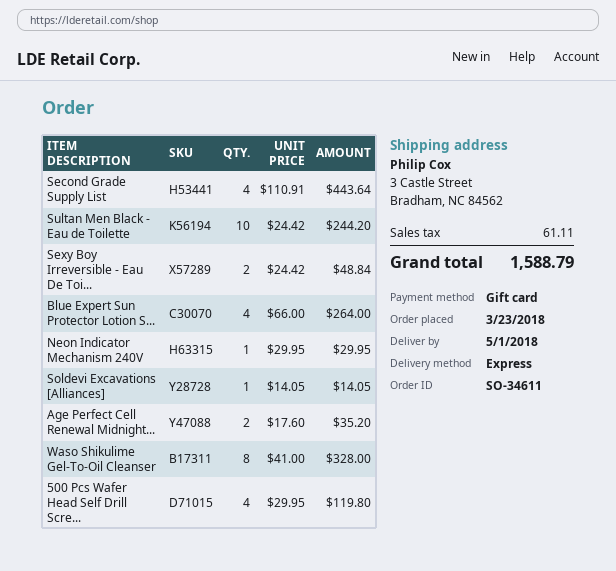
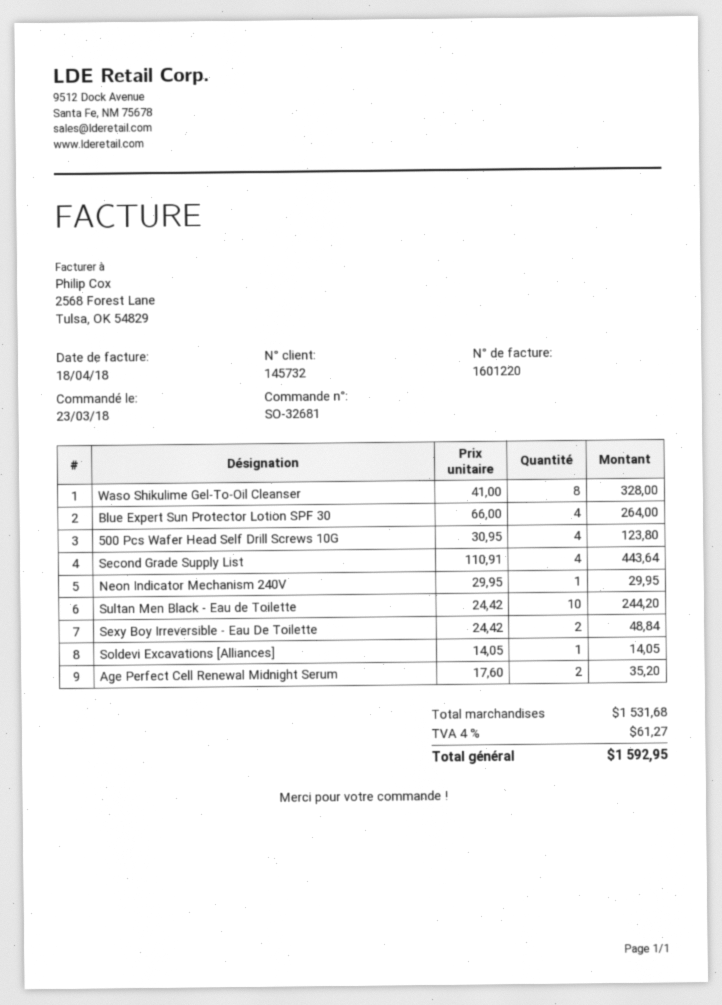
order number: SO-34611 -> SO-32681
500 Pcs Wafer Head Self Drill Scre...: 4 x 29.95 = 119.80 -> 4 x 30.95 = 123.80
tax: 61.11 -> 61.27
total: 1588.79 -> 1592.95

